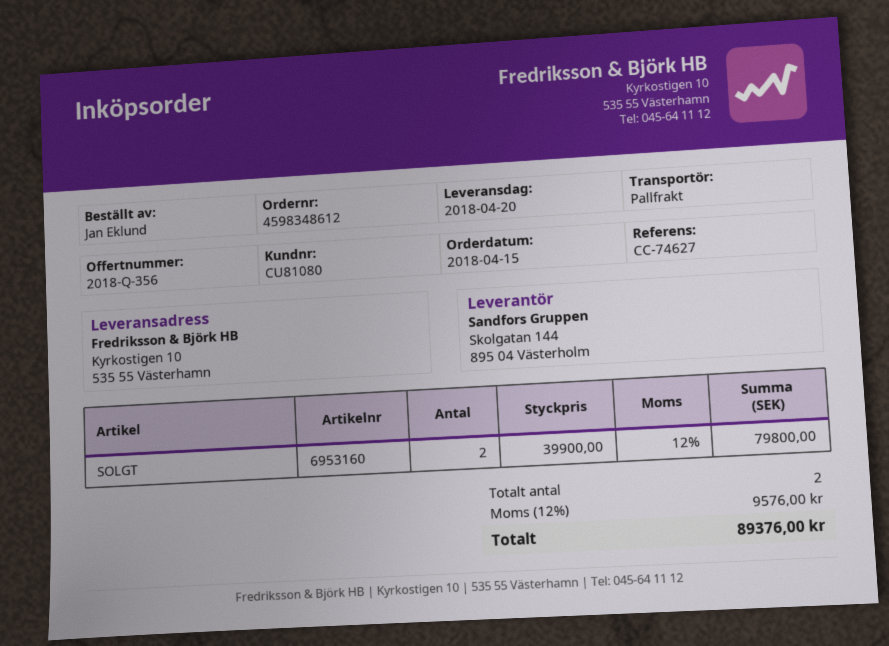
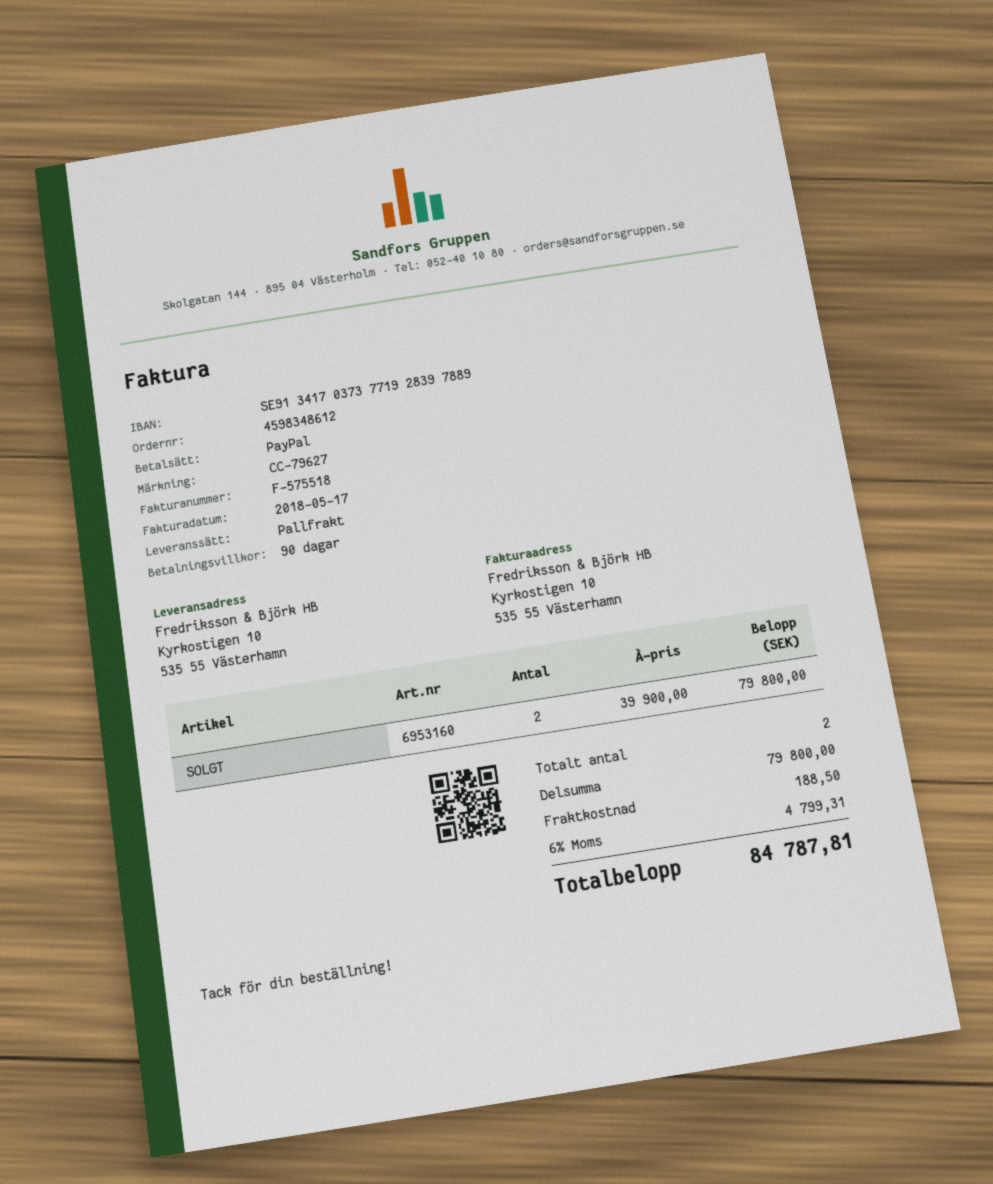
reference: CC-74627 -> CC-79627
shipping: none -> 188.50
tax: 12% = 9576.00 -> 6% = 4799.31
total: 89376.00 -> 84787.81

